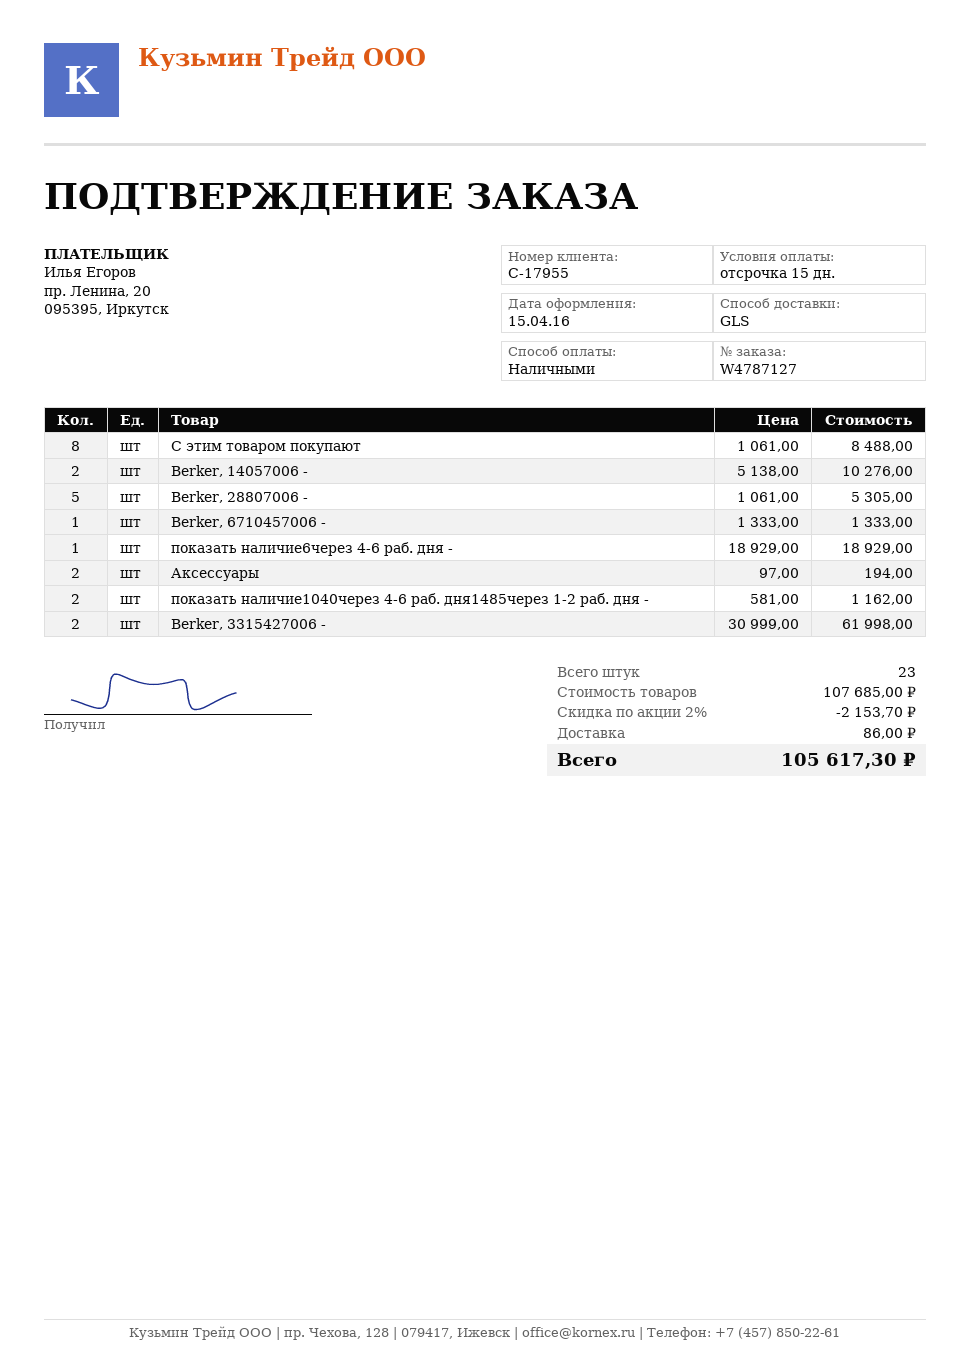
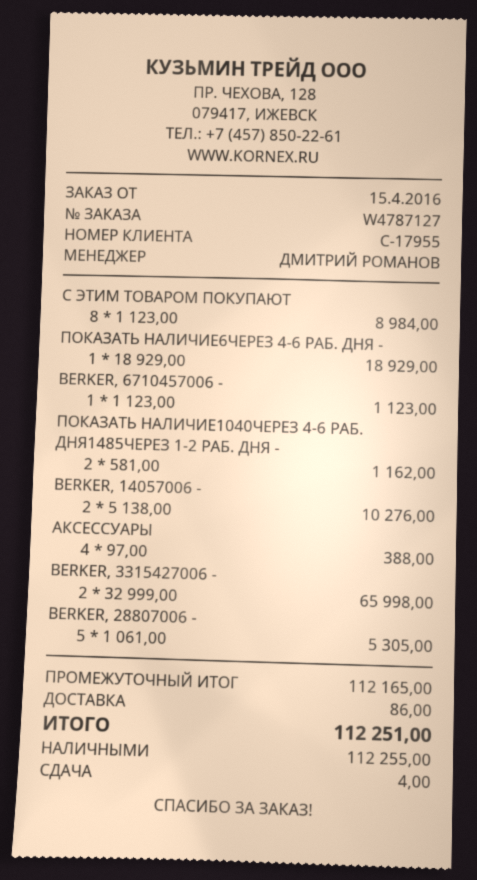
С этим товаром покупают: 8 x 1061.00 = 8488.00 -> 8 x 1123.00 = 8984.00
Berker, 6710457006 -: 1 x 1333.00 = 1333.00 -> 1 x 1123.00 = 1123.00
Аксессуары: 2 x 97.00 = 194.00 -> 4 x 97.00 = 388.00
Berker, 3315427006 -: 2 x 30999.00 = 61998.00 -> 2 x 32999.00 = 65998.00
subtotal: 107685.00 -> 112165.00
discount: 2% = 2153.70 -> none
total: 105617.30 -> 112251.00

